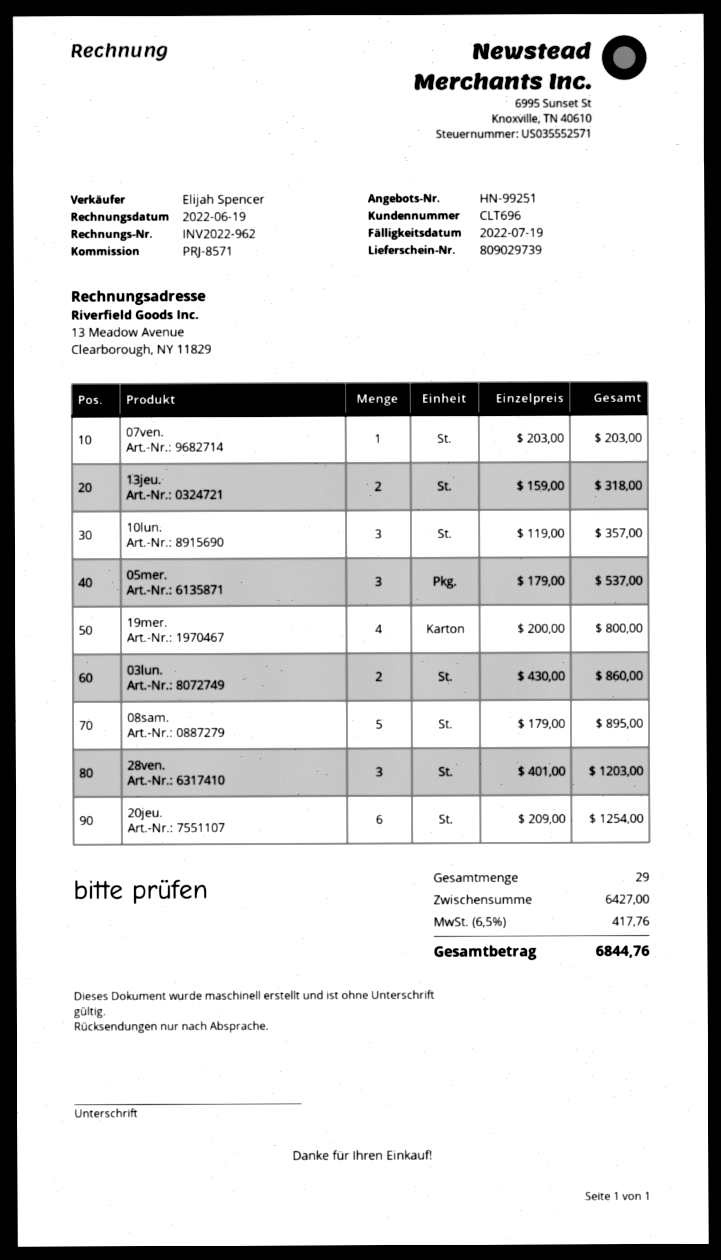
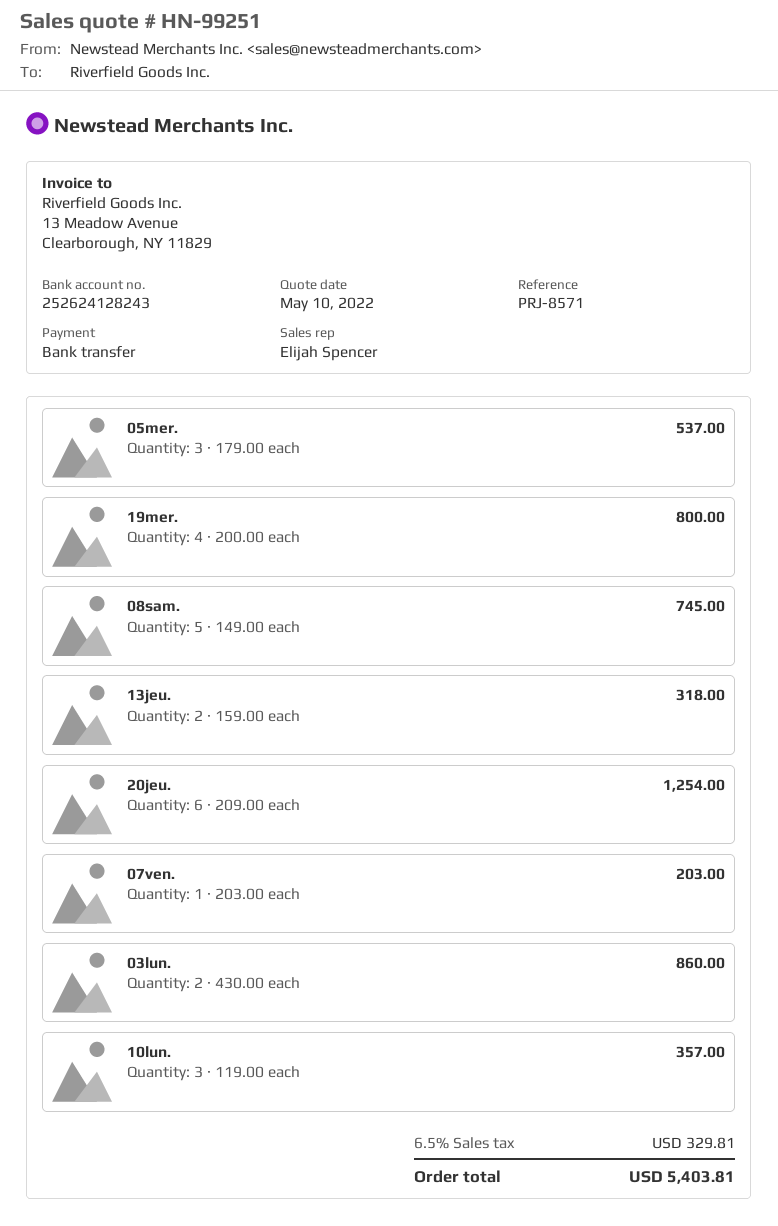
08sam.: 5 x 179.00 = 895.00 -> 5 x 149.00 = 745.00
28ven.: 3 x 401.00 = 1203.00 -> none
tax: 6.5% = 417.76 -> 6.5% = 329.81
total: 6844.76 -> 5403.81

